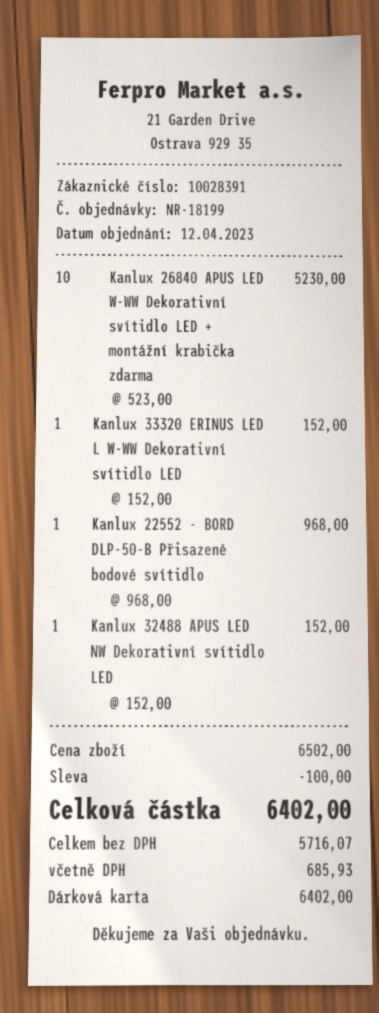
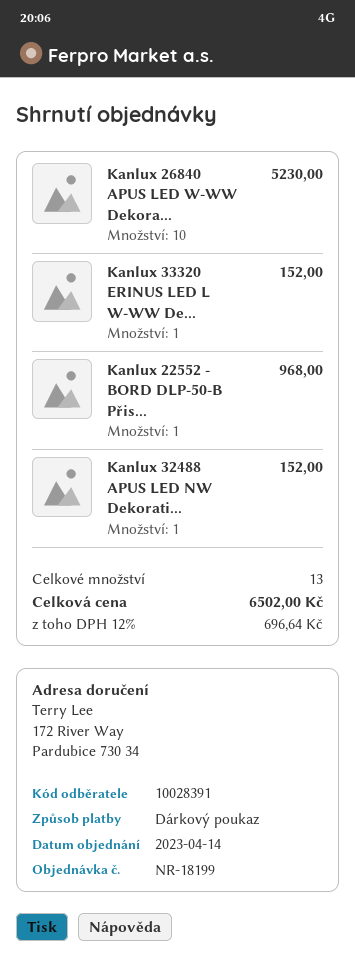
order date: 2023-04-12 -> 2023-04-14
discount: 100.00 -> none
tax: 685.93 -> 696.64
total: 6402.00 -> 6502.00

